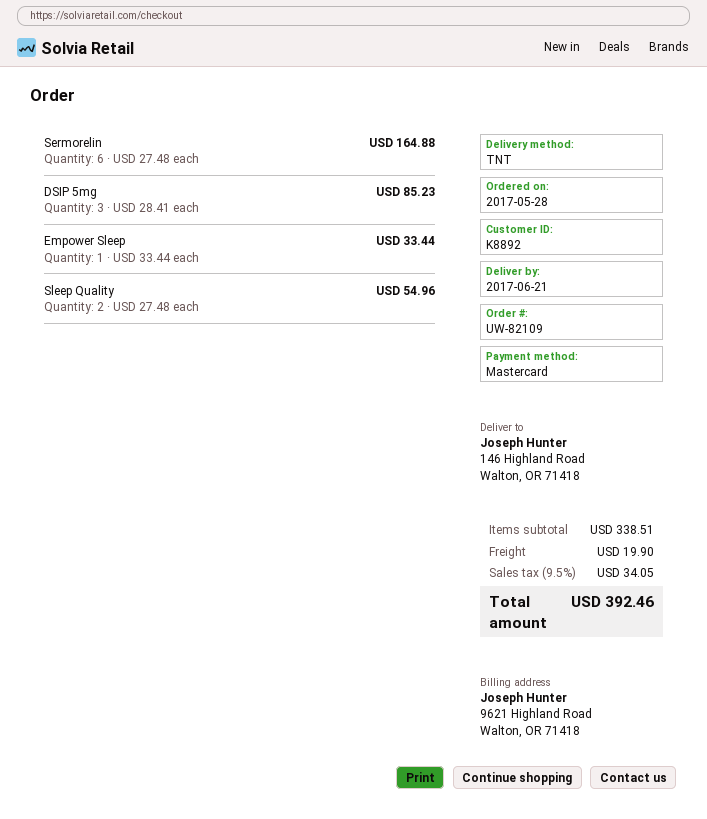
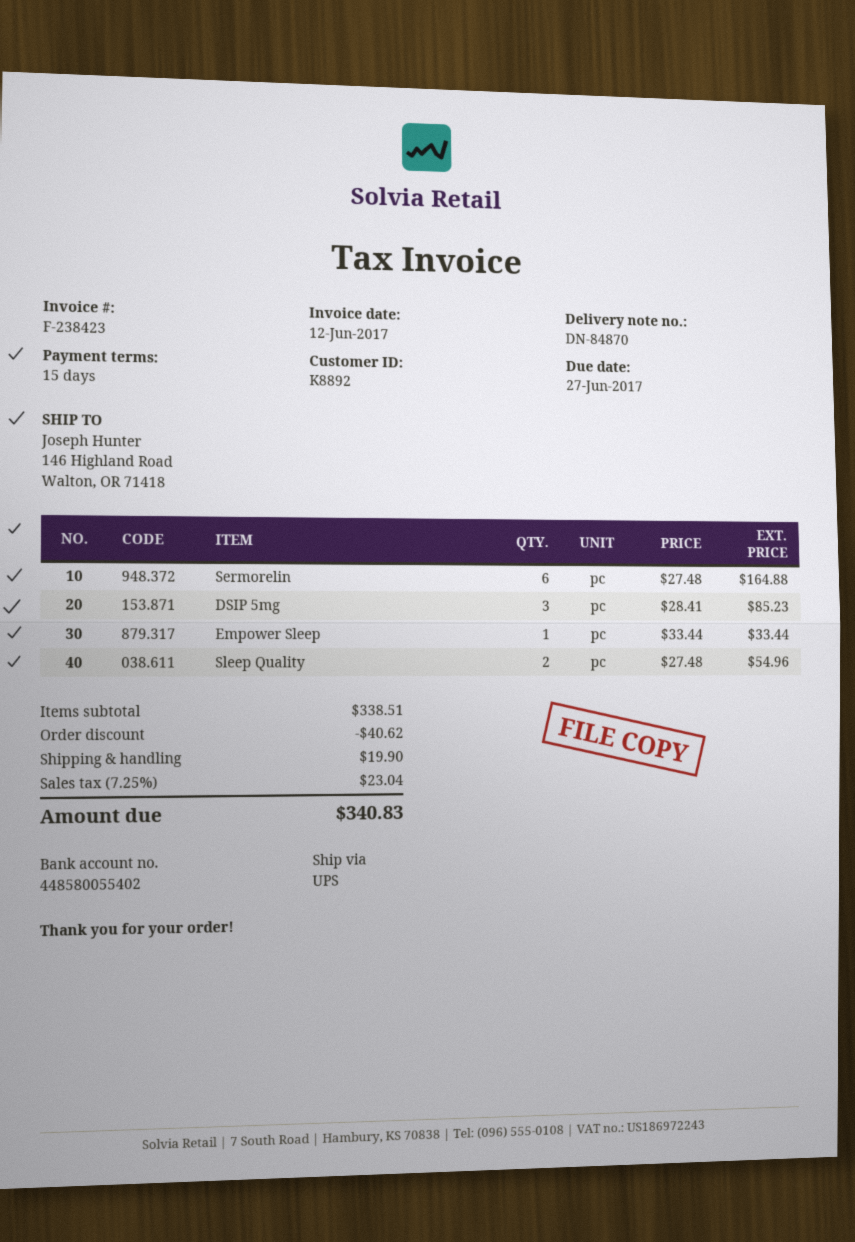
shipping method: TNT -> UPS
discount: none -> 40.62
tax: 9.5% = 34.05 -> 7.25% = 23.04
total: 392.46 -> 340.83

